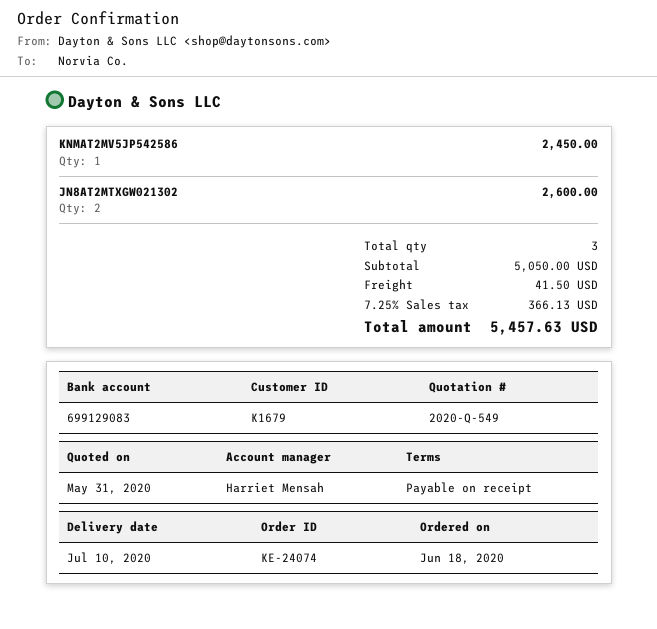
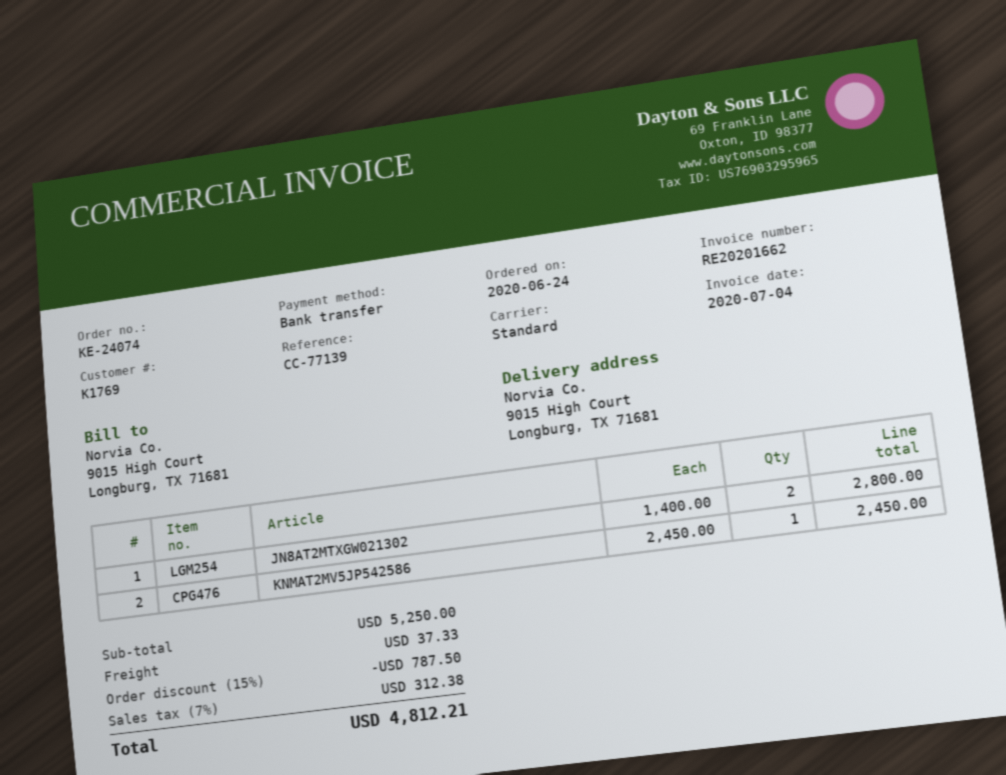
order date: 2020-06-18 -> 2020-06-24
customer number: K1679 -> K1769
JN8AT2MTXGW021302: 2 for 2600.00 -> 2 for 2800.00
subtotal: 5050.00 -> 5250.00
discount: none -> 15% = 787.50
shipping: 41.50 -> 37.33
tax: 7.25% = 366.13 -> 7% = 312.38
total: 5457.63 -> 4812.21

